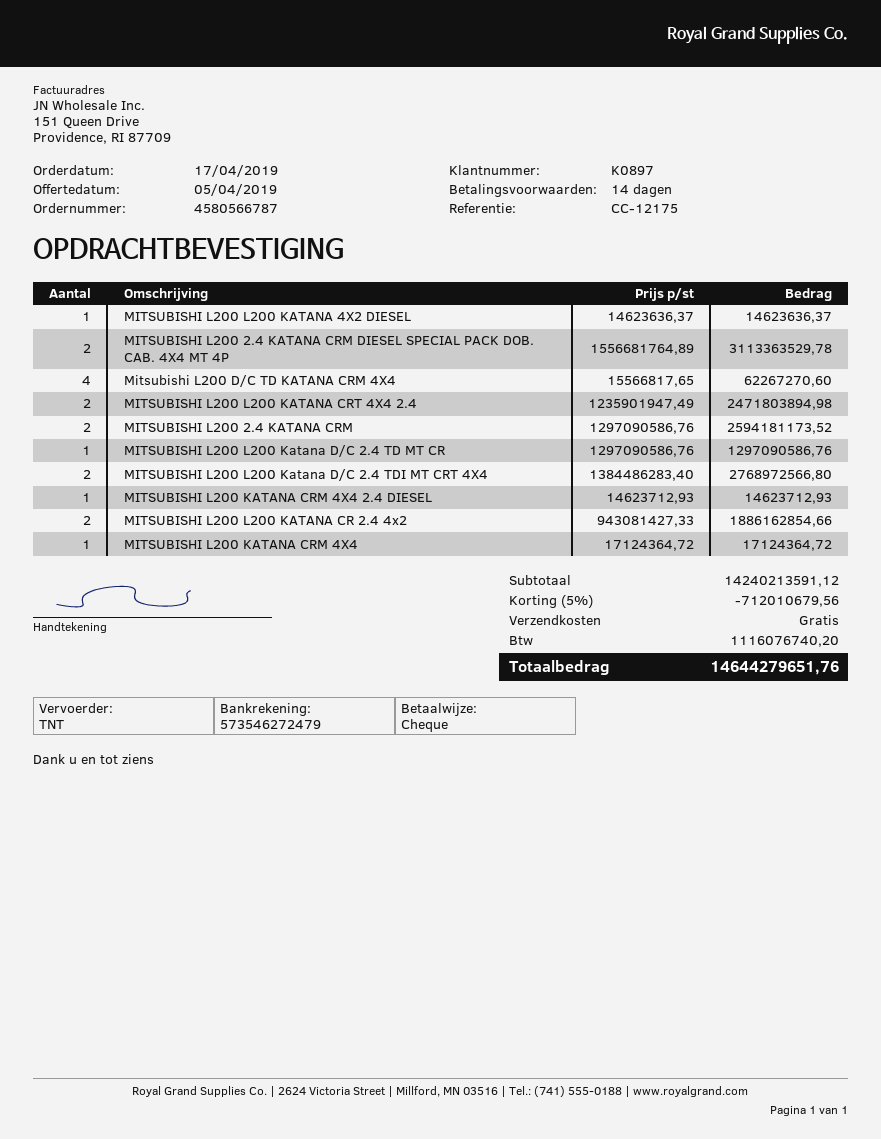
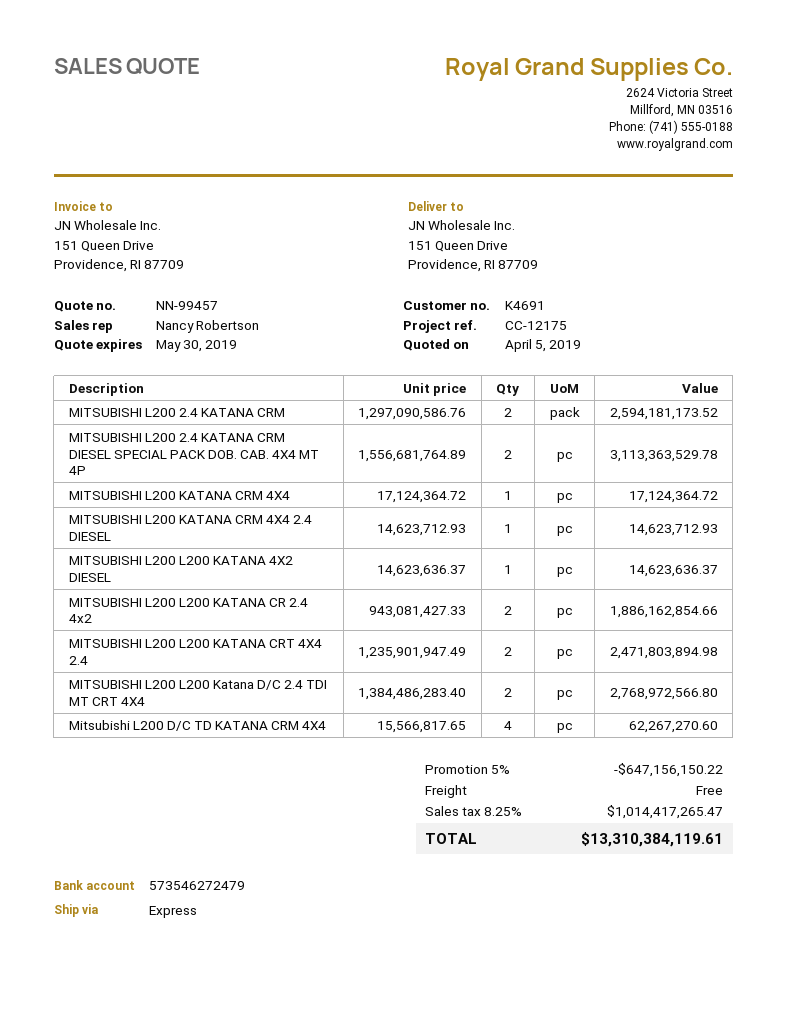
customer number: K0897 -> K4691
shipping method: TNT -> express
MITSUBISHI L200 L200 Katana D/C 2.4 TD MT CR: 1 x 1297090586.76 = 1297090586.76 -> none
discount: 5% = 712010679.56 -> 5% = 647156150.22
tax: 1116076740.20 -> 1014417265.47
total: 14644279651.76 -> 13310384119.61

